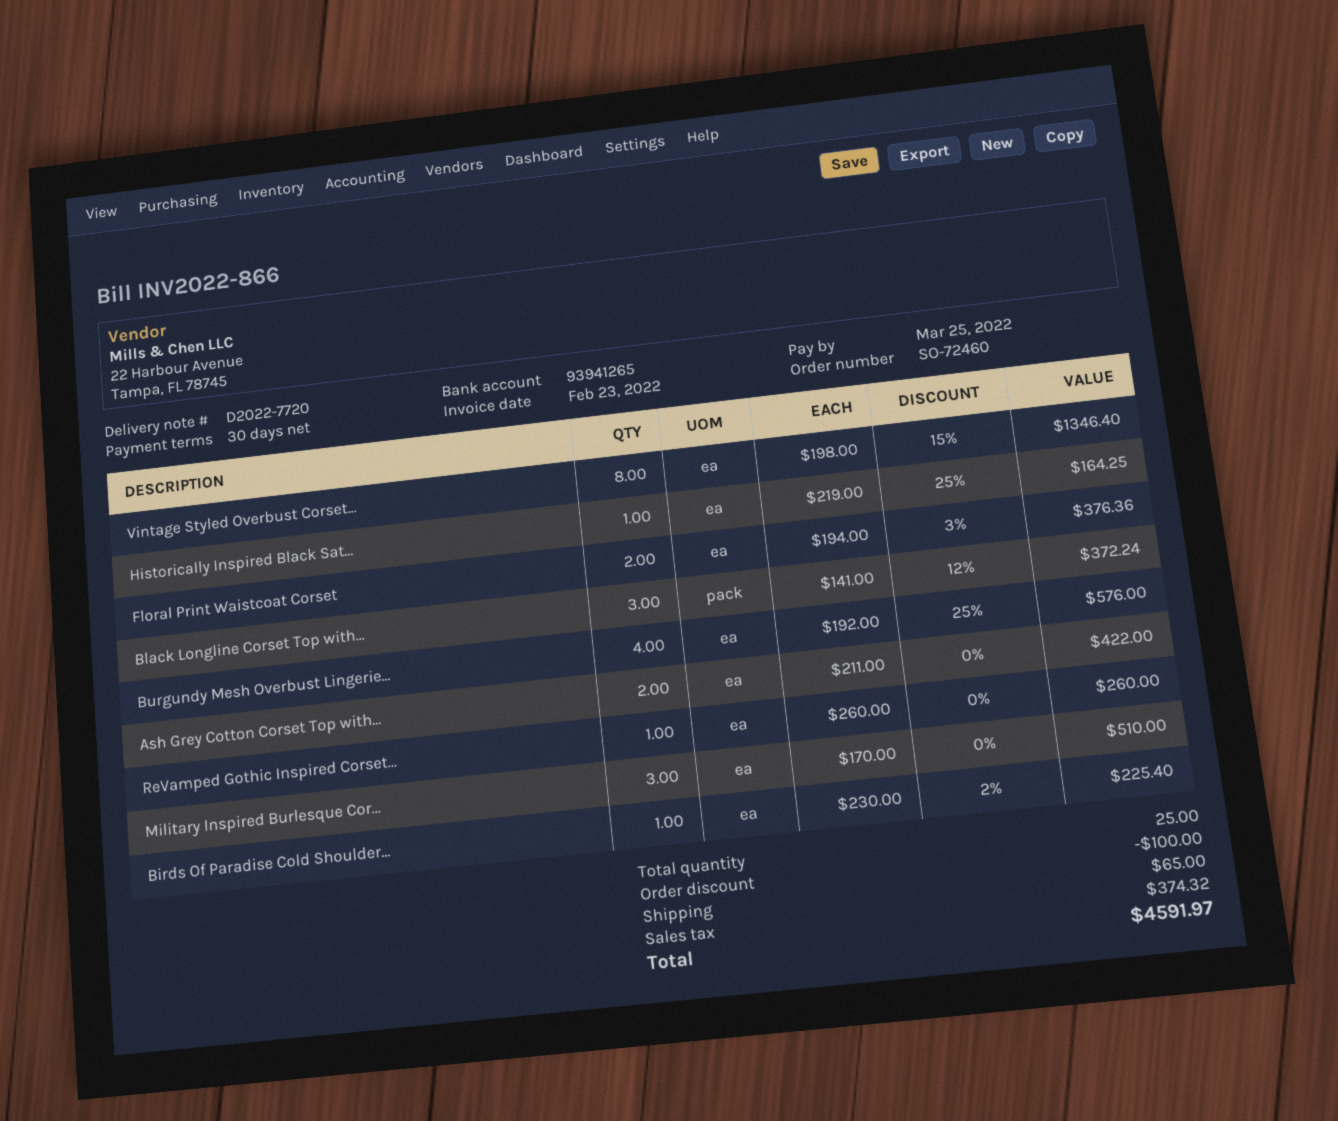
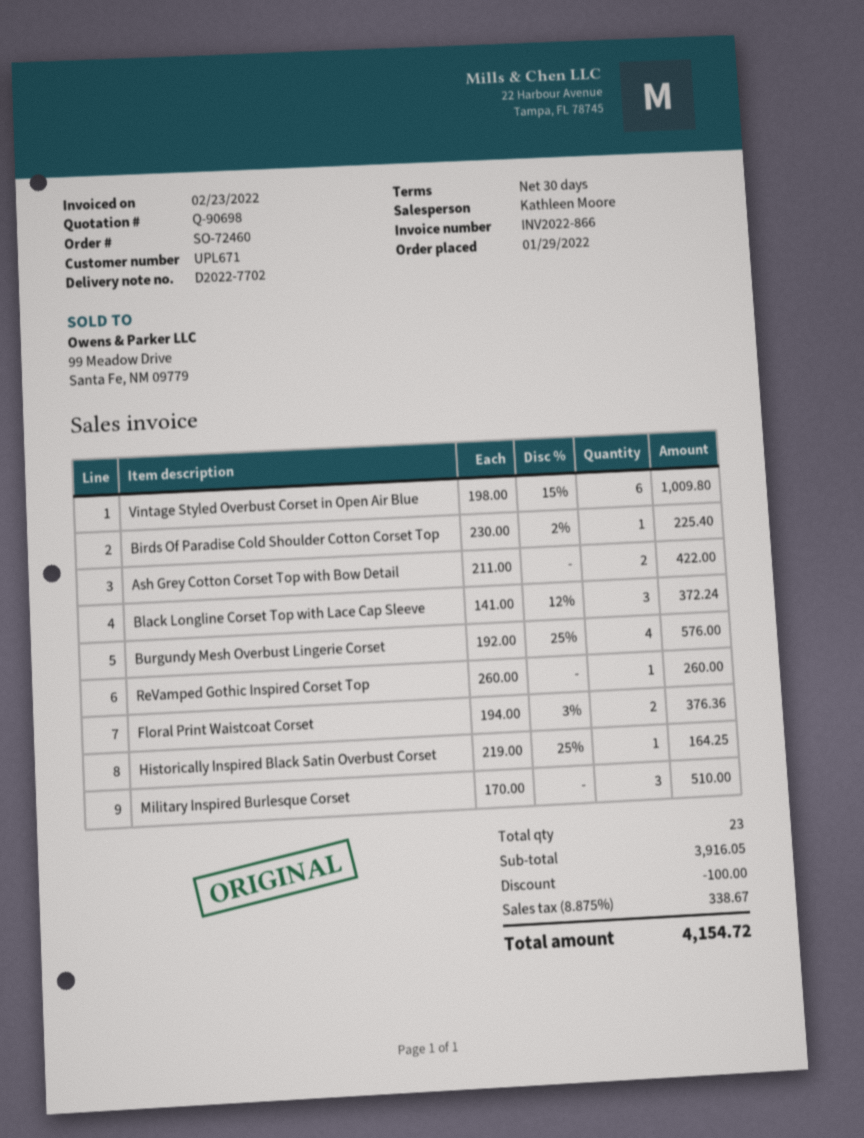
delivery note number: D2022-7720 -> D2022-7702
Vintage Styled Overbust Corset...: 8 x 198.00 - 15% = 1346.40 -> 6 x 198.00 - 15% = 1009.80
total quantity: 25 -> 23
shipping: 65.00 -> none
tax: 374.32 -> 338.67
total: 4591.97 -> 4154.72

